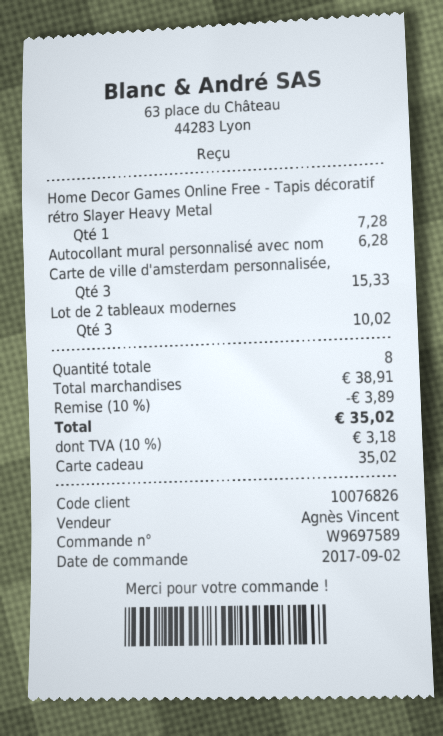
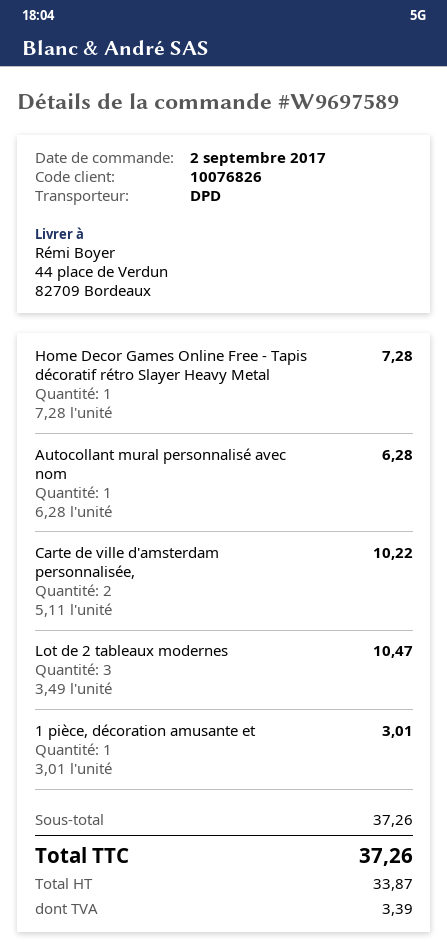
Carte de ville d'amsterdam personnalisée,: 3 for 15.33 -> 2 for 10.22
Lot de 2 tableaux modernes: 3 for 10.02 -> 3 for 10.47
1 pièce, décoration amusante et: none -> 1 for 3.01
subtotal: 38.91 -> 37.26
discount: 10% = 3.89 -> none
tax: 3.18 -> 3.39
total: 35.02 -> 37.26

